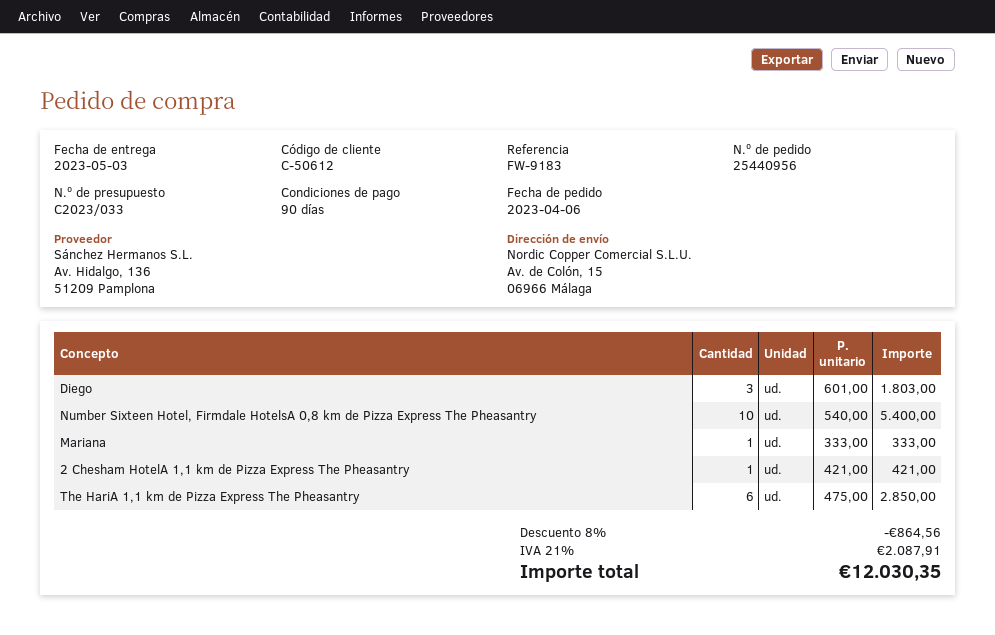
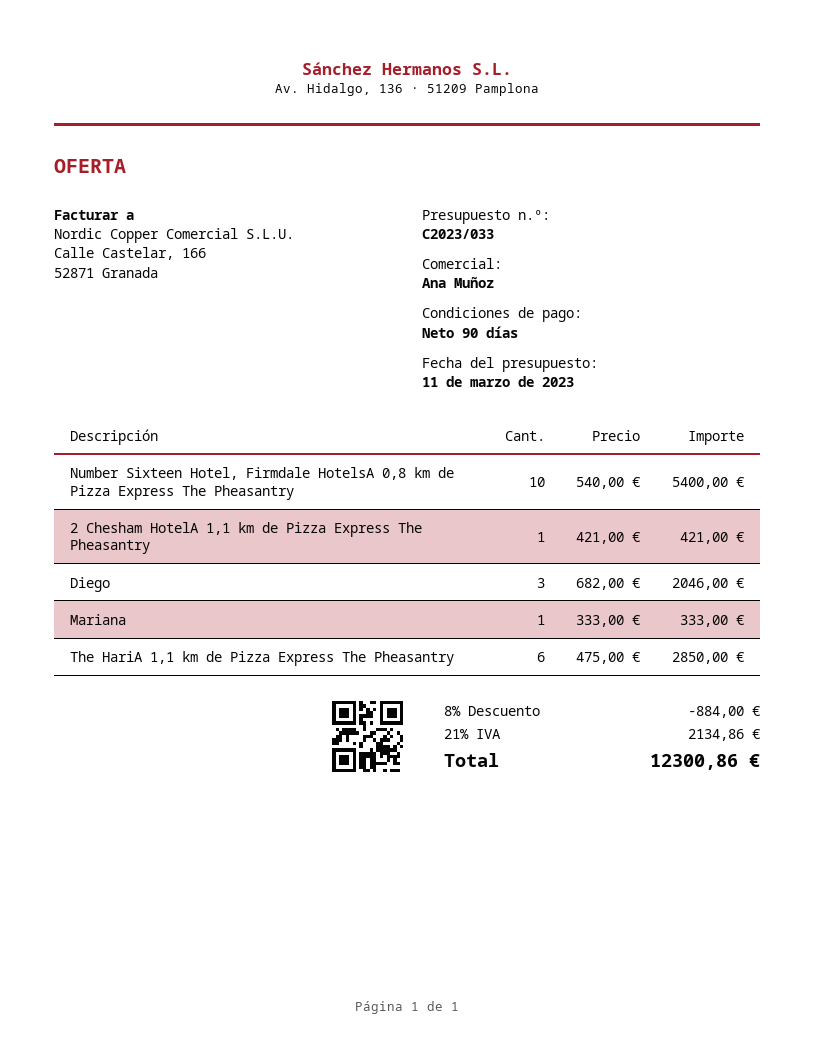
Diego: 3 x 601.00 = 1803.00 -> 3 x 682.00 = 2046.00
discount: 8% = 864.56 -> 8% = 884.00
tax: 21% = 2087.91 -> 21% = 2134.86
total: 12030.35 -> 12300.86

